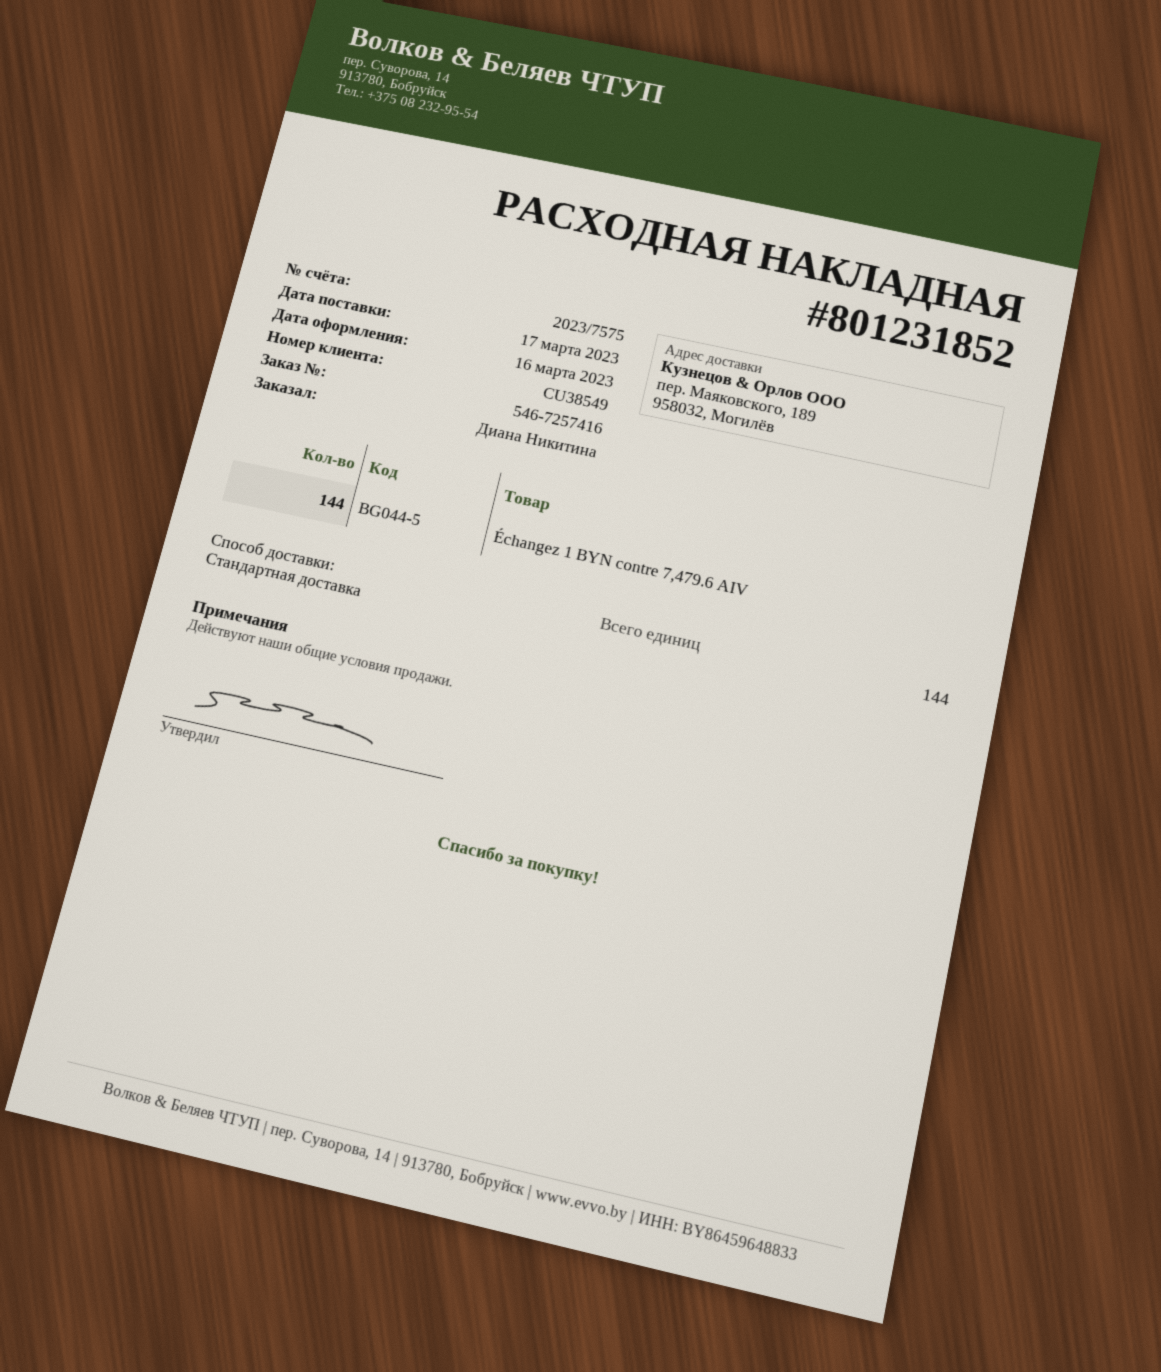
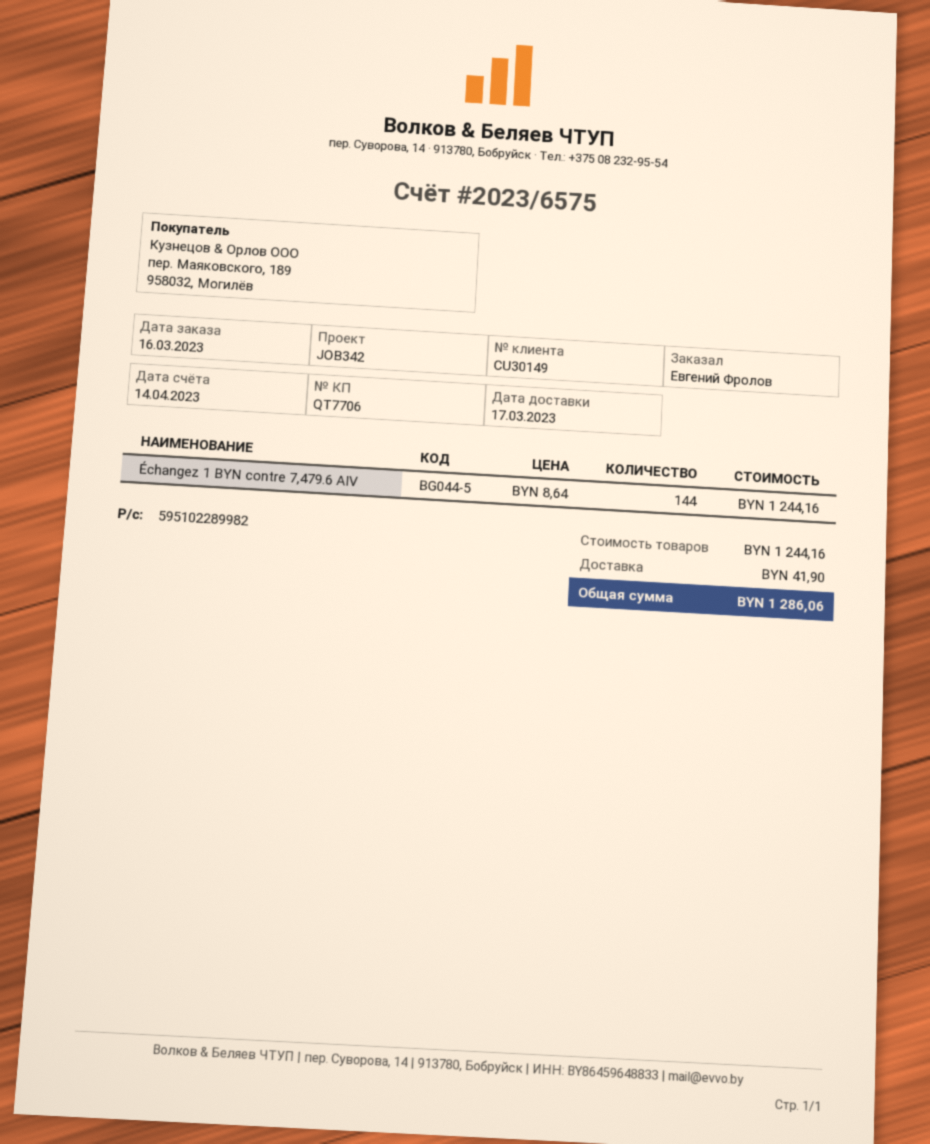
invoice number: 2023/7575 -> 2023/6575
customer number: CU38549 -> CU30149
ordered by: Диана Никитина -> Евгений Фролов

